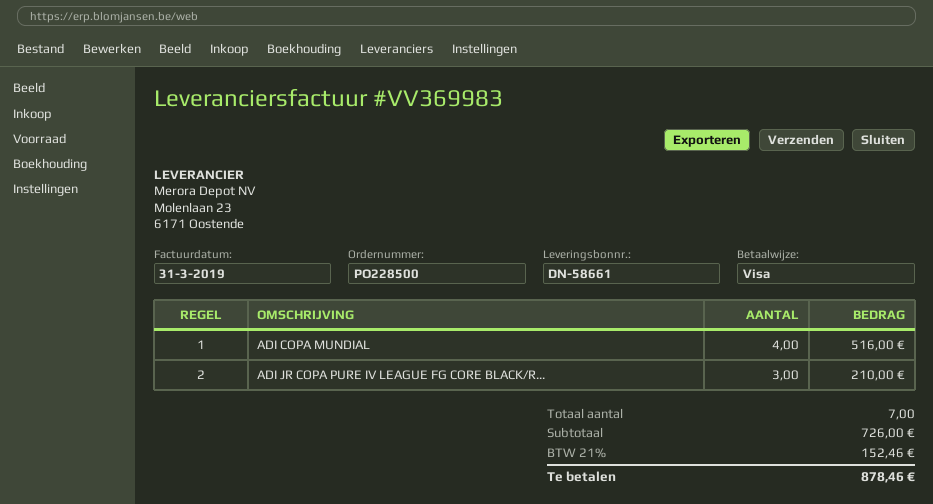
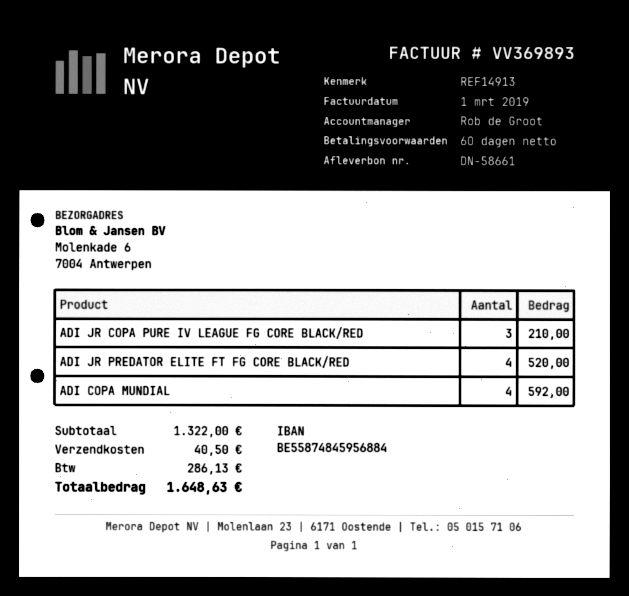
invoice number: VV369983 -> VV369893
invoice date: 2019-03-31 -> 2019-03-01
ADI COPA MUNDIAL: 4 for 516.00 -> 4 for 592.00
ADI JR PREDATOR ELITE FT FG CORE BLACK/RED: none -> 4 for 520.00
subtotal: 726.00 -> 1322.00
shipping: none -> 40.50
tax: 152.46 -> 286.13
total: 878.46 -> 1648.63

